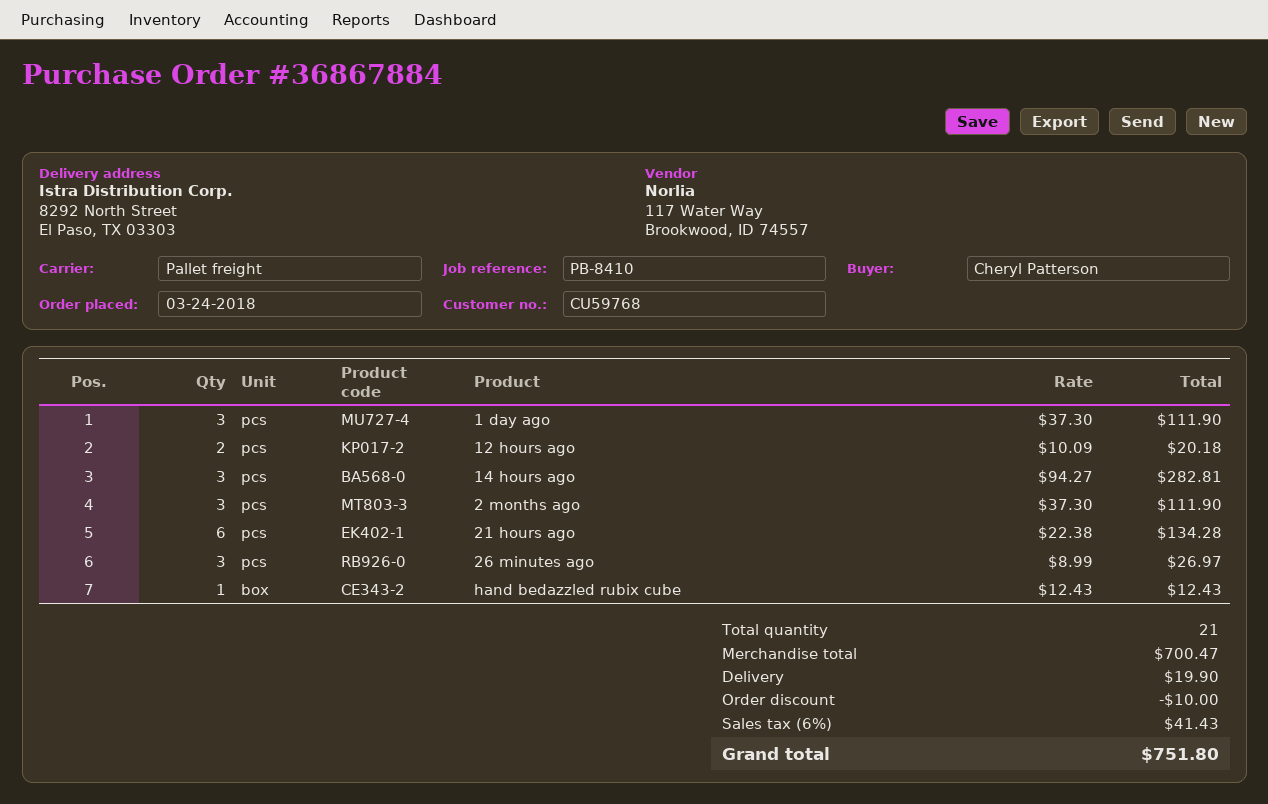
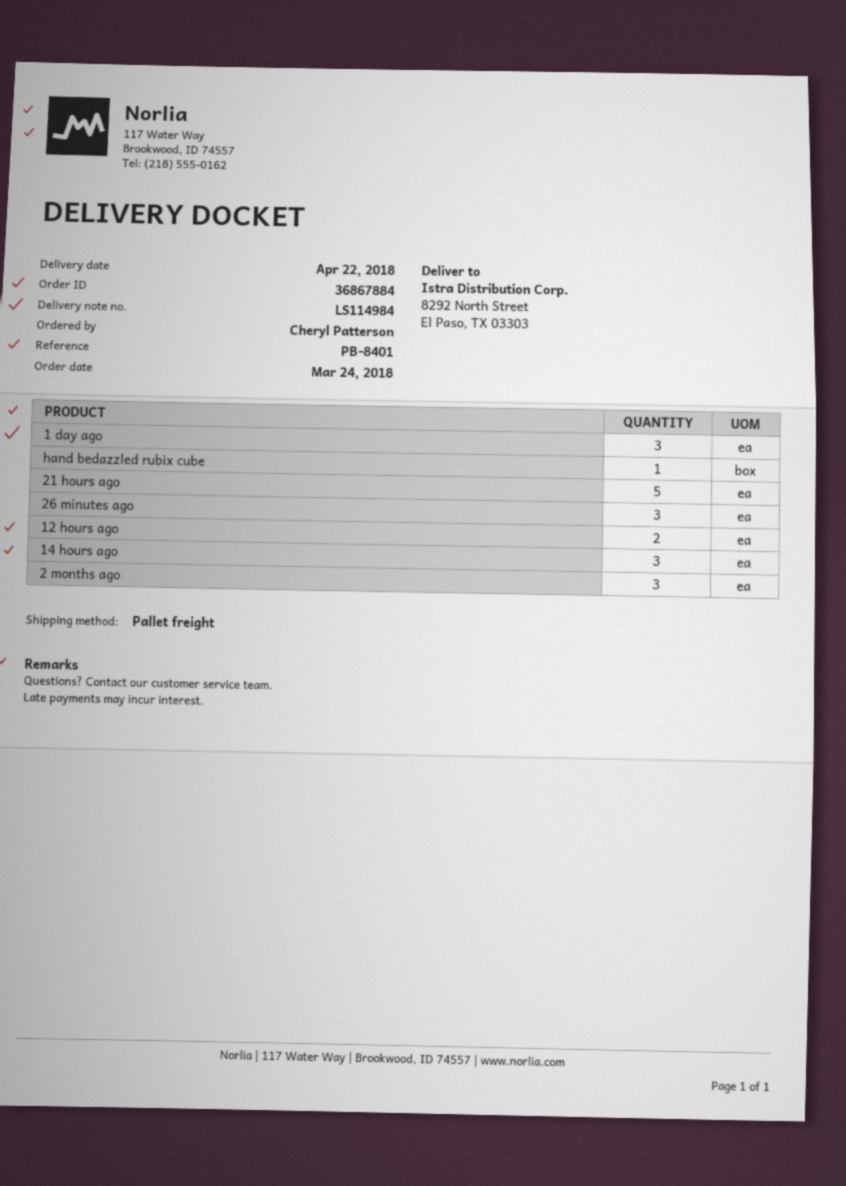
reference: PB-8410 -> PB-8401
21 hours ago: 6 -> 5

